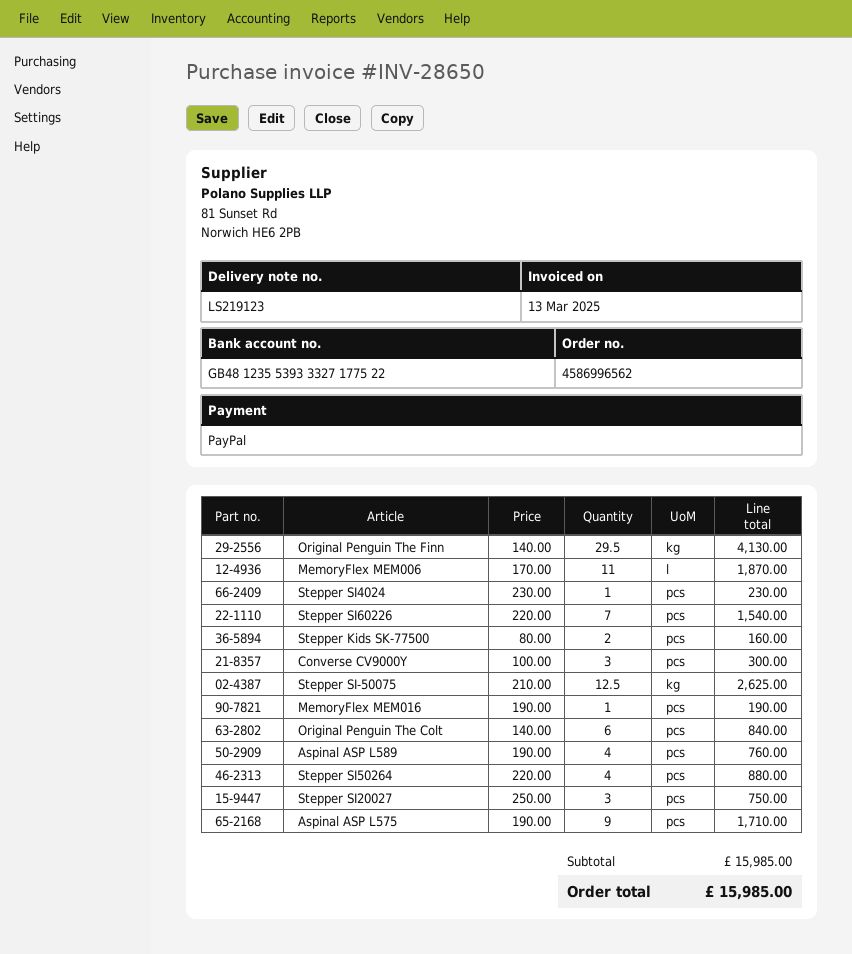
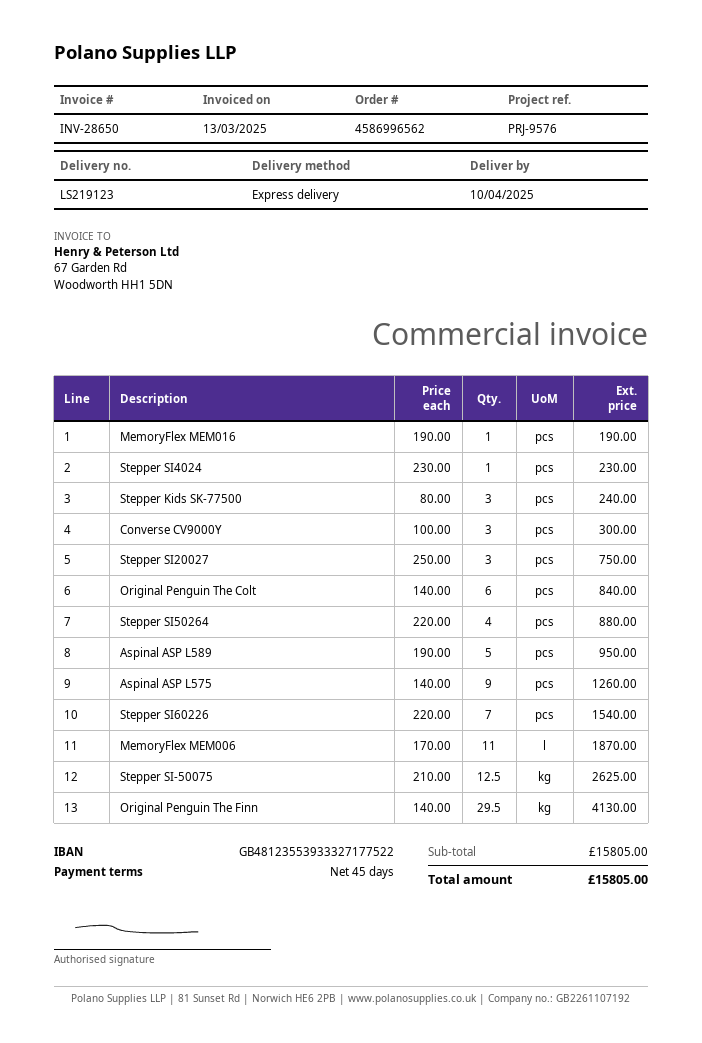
Stepper Kids SK-77500: 2 x 80.00 = 160.00 -> 3 x 80.00 = 240.00
Aspinal ASP L589: 4 x 190.00 = 760.00 -> 5 x 190.00 = 950.00
Aspinal ASP L575: 9 x 190.00 = 1710.00 -> 9 x 140.00 = 1260.00
subtotal: 15985.00 -> 15805.00
total: 15985.00 -> 15805.00

